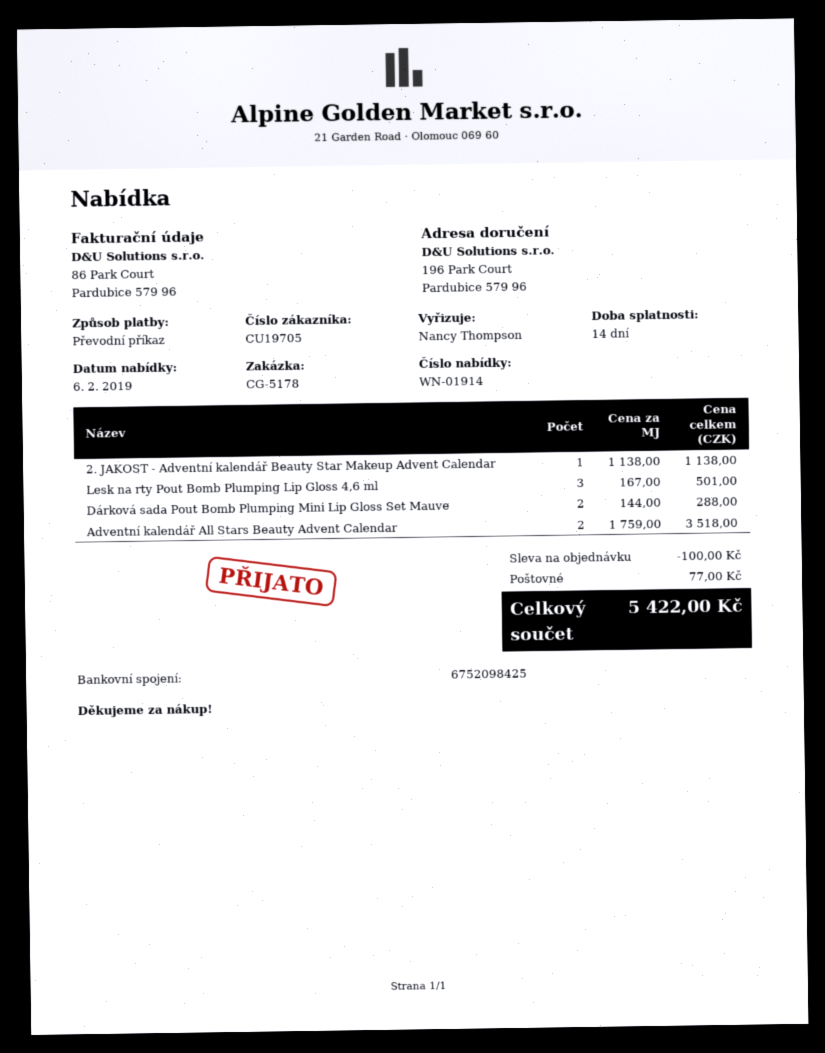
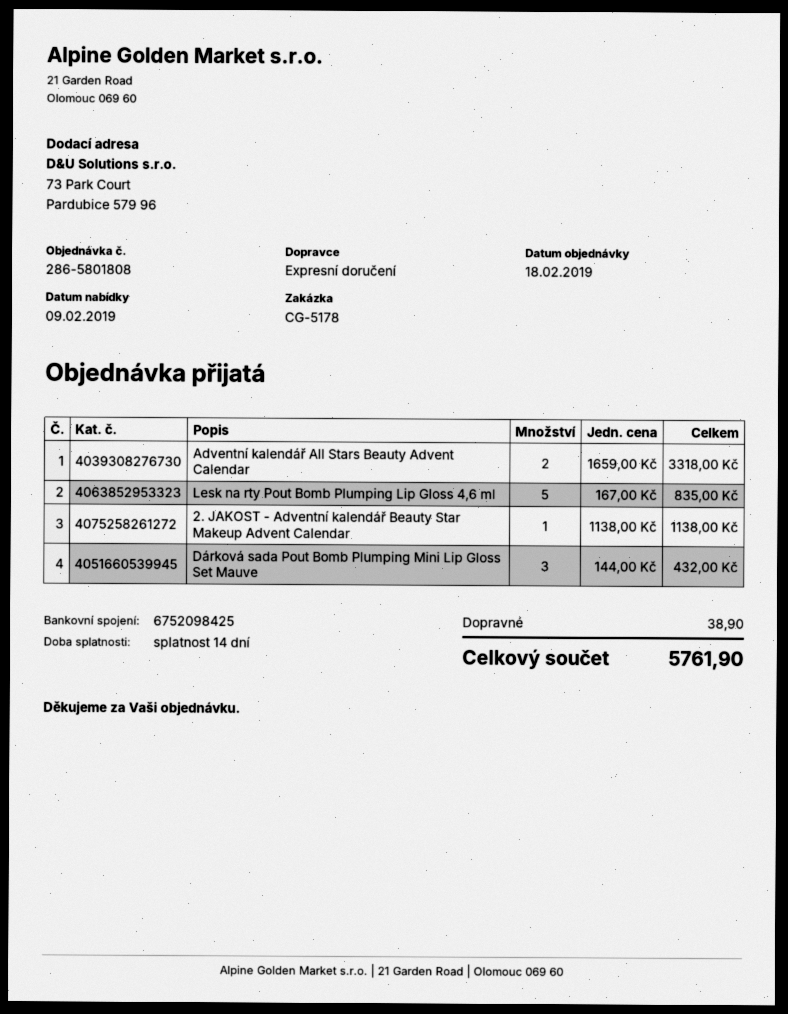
quote date: 2019-02-06 -> 2019-02-09
ship to: 196 Park Court, Pardubice 579 96 -> 73 Park Court, Pardubice 579 96
Lesk na rty Pout Bomb Plumping Lip Gloss 4,6 ml: 3 x 167.00 = 501.00 -> 5 x 167.00 = 835.00
Dárková sada Pout Bomb Plumping Mini Lip Gloss Set Mauve: 2 x 144.00 = 288.00 -> 3 x 144.00 = 432.00
Adventní kalendář All Stars Beauty Advent Calendar: 2 x 1759.00 = 3518.00 -> 2 x 1659.00 = 3318.00
discount: 100.00 -> none
shipping: 77.00 -> 38.90
total: 5422.00 -> 5761.90

